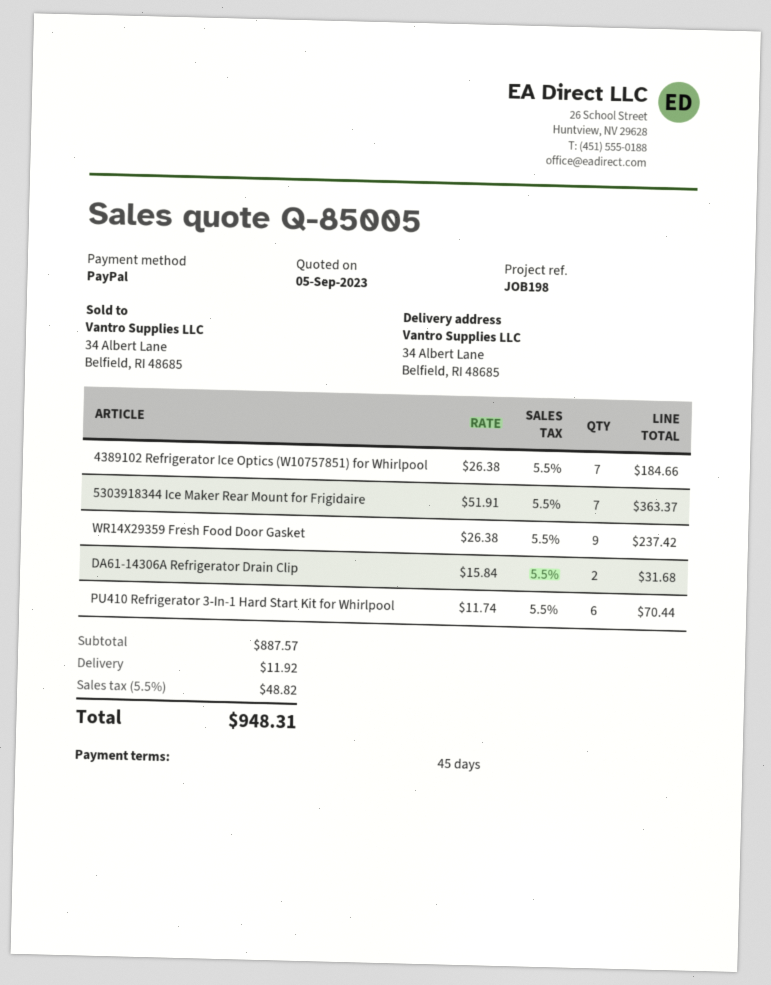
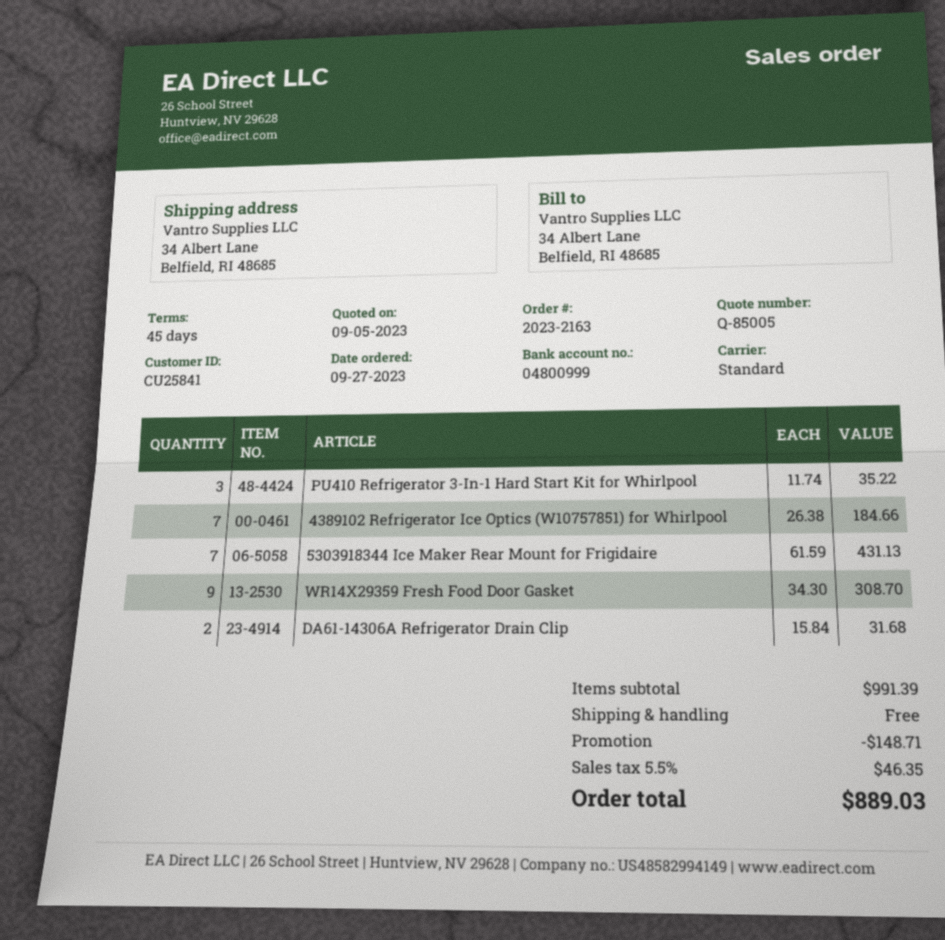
5303918344 Ice Maker Rear Mount for Frigidaire: 7 x 51.91 = 363.37 -> 7 x 61.59 = 431.13
WR14X29359 Fresh Food Door Gasket: 9 x 26.38 = 237.42 -> 9 x 34.30 = 308.70
PU410 Refrigerator 3-In-1 Hard Start Kit for Whirlpool: 6 x 11.74 = 70.44 -> 3 x 11.74 = 35.22
subtotal: 887.57 -> 991.39
discount: none -> 148.71
shipping: 11.92 -> 0.00
tax: 5.5% = 48.82 -> 5.5% = 46.35
total: 948.31 -> 889.03

